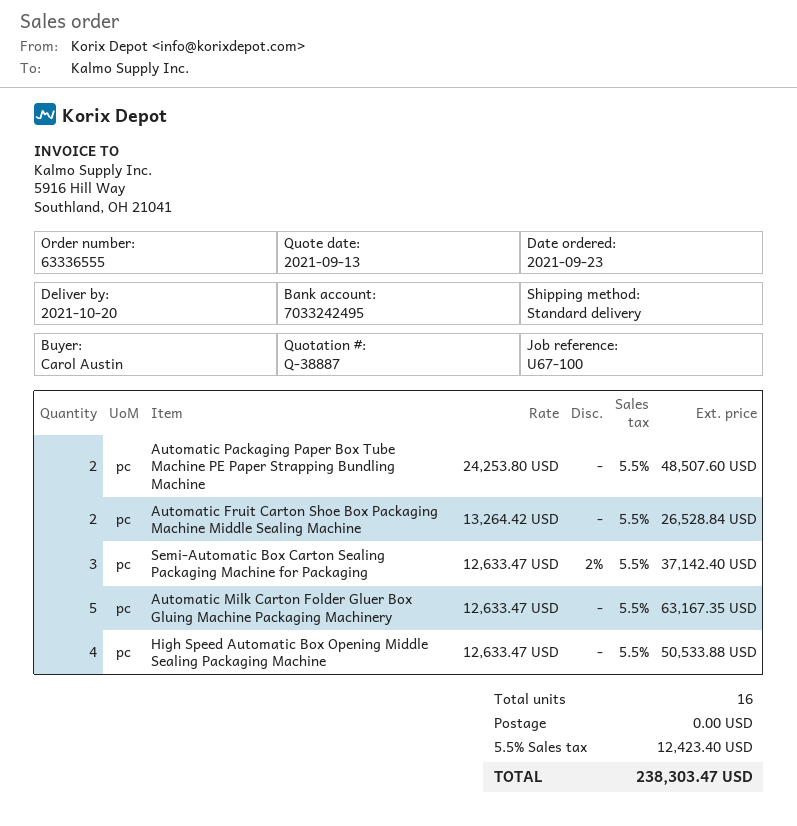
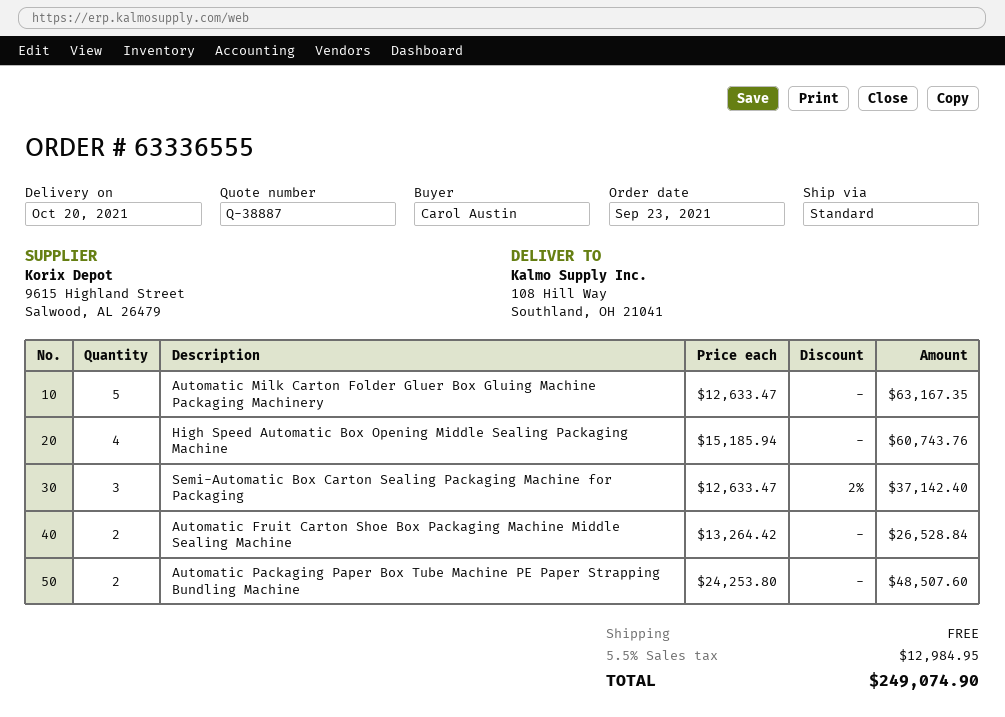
High Speed Automatic Box Opening Middle Sealing Packaging Machine: 4 x 12633.47 = 50533.88 -> 4 x 15185.94 = 60743.76
tax: 5.5% = 12423.40 -> 5.5% = 12984.95
total: 238303.47 -> 249074.90

